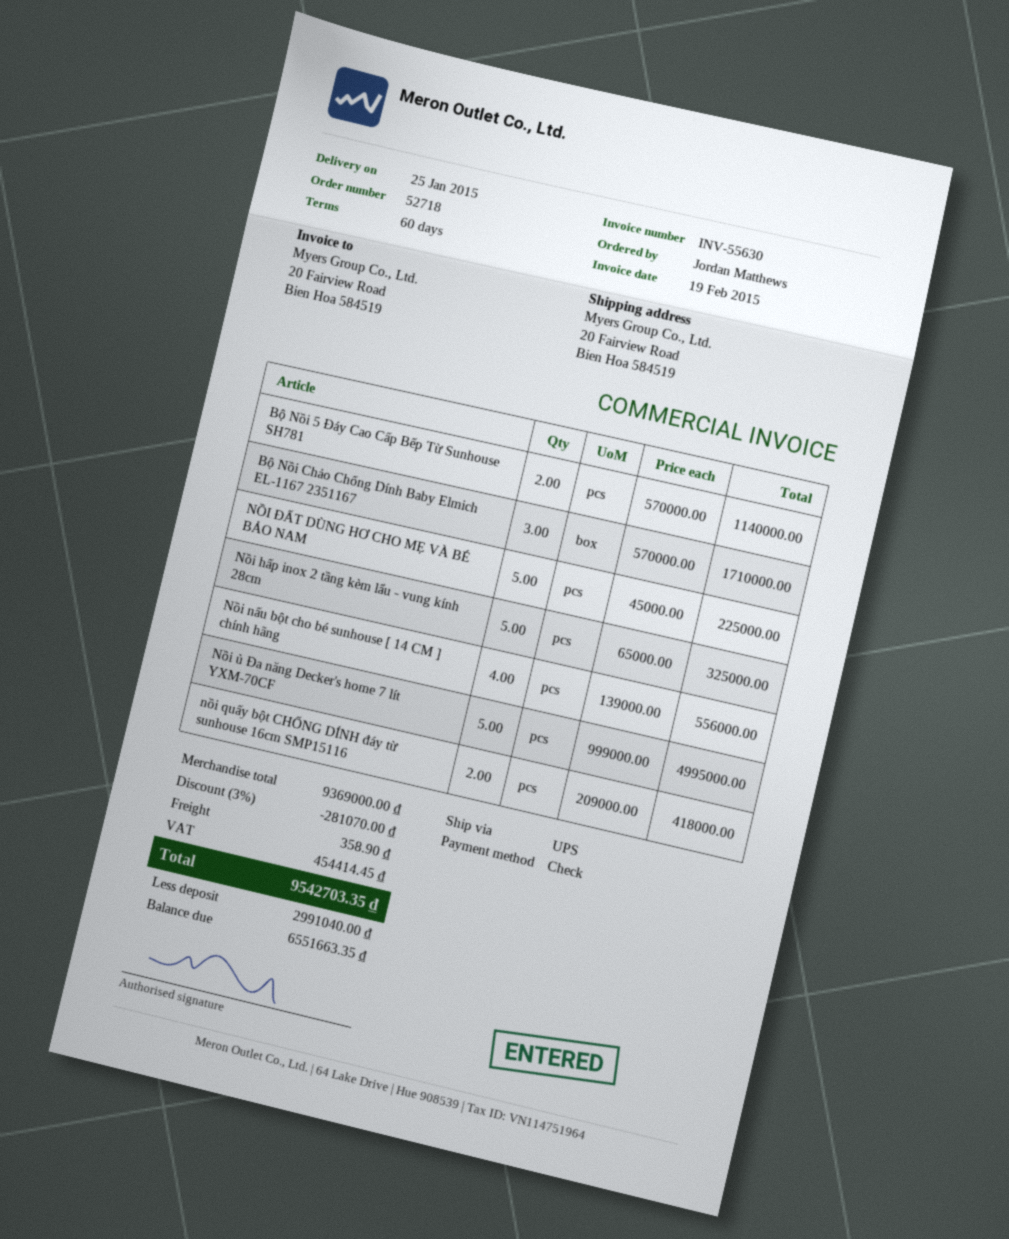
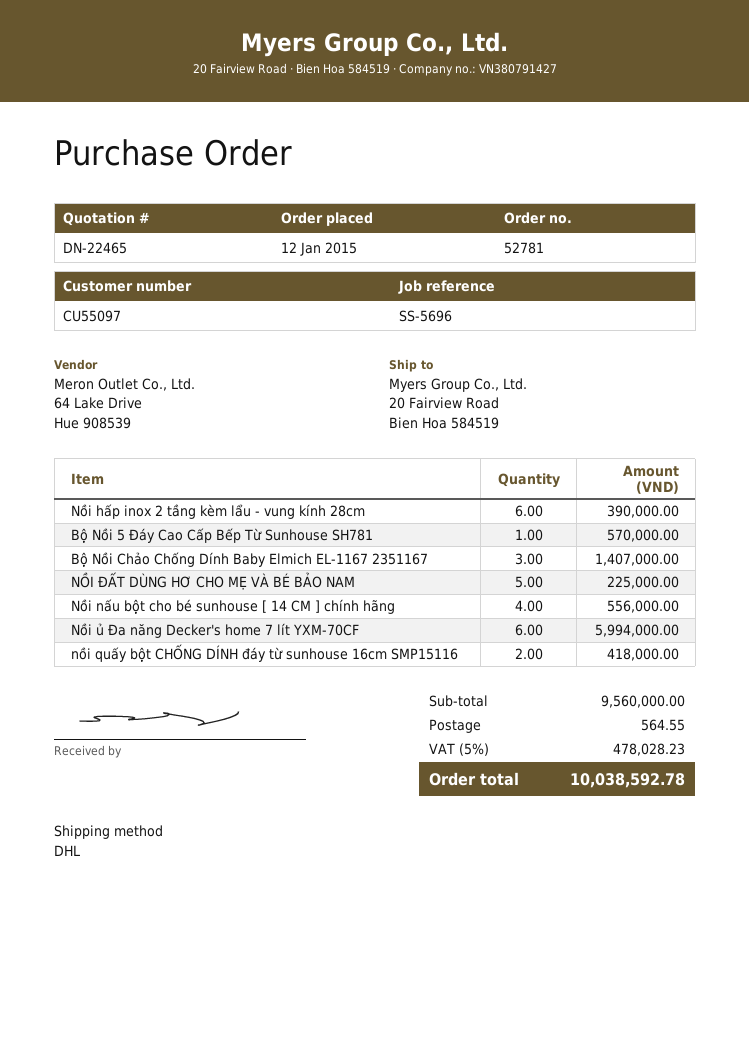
order number: 52718 -> 52781
shipping method: UPS -> DHL
Bộ Nồi 5 Đáy Cao Cấp Bếp Từ Sunhouse SH781: 2 for 1140000.00 -> 1 for 570000.00
Bộ Nồi Chảo Chống Dính Baby Elmich EL-1167 2351167: 3 for 1710000.00 -> 3 for 1407000.00
Nồi hấp inox 2 tầng kèm lẩu - vung kính 28cm: 5 for 325000.00 -> 6 for 390000.00
Nồi ủ Đa năng Decker's home 7 lít YXM-70CF: 5 for 4995000.00 -> 6 for 5994000.00
subtotal: 9369000.00 -> 9560000.00
discount: 3% = 281070.00 -> none
shipping: 358.90 -> 564.55
tax: 454414.45 -> 478028.23
total: 9542703.35 -> 10038592.78

